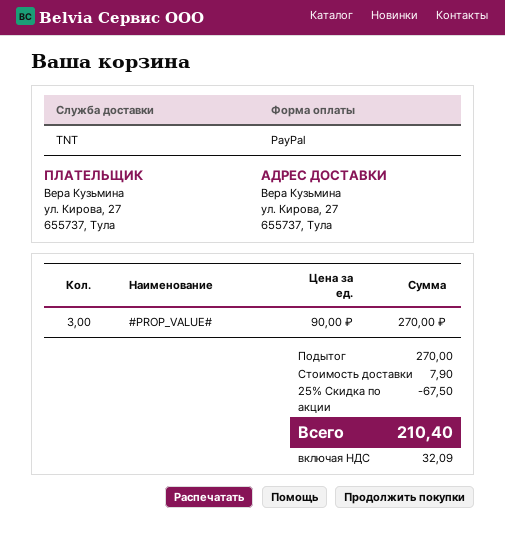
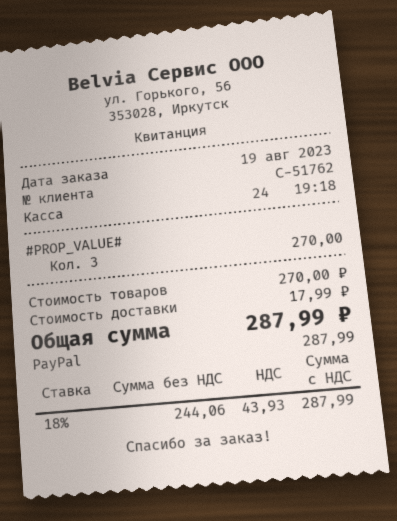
discount: 25% = 67.50 -> none
shipping: 7.90 -> 17.99
tax: 32.09 -> 43.93
total: 210.40 -> 287.99

